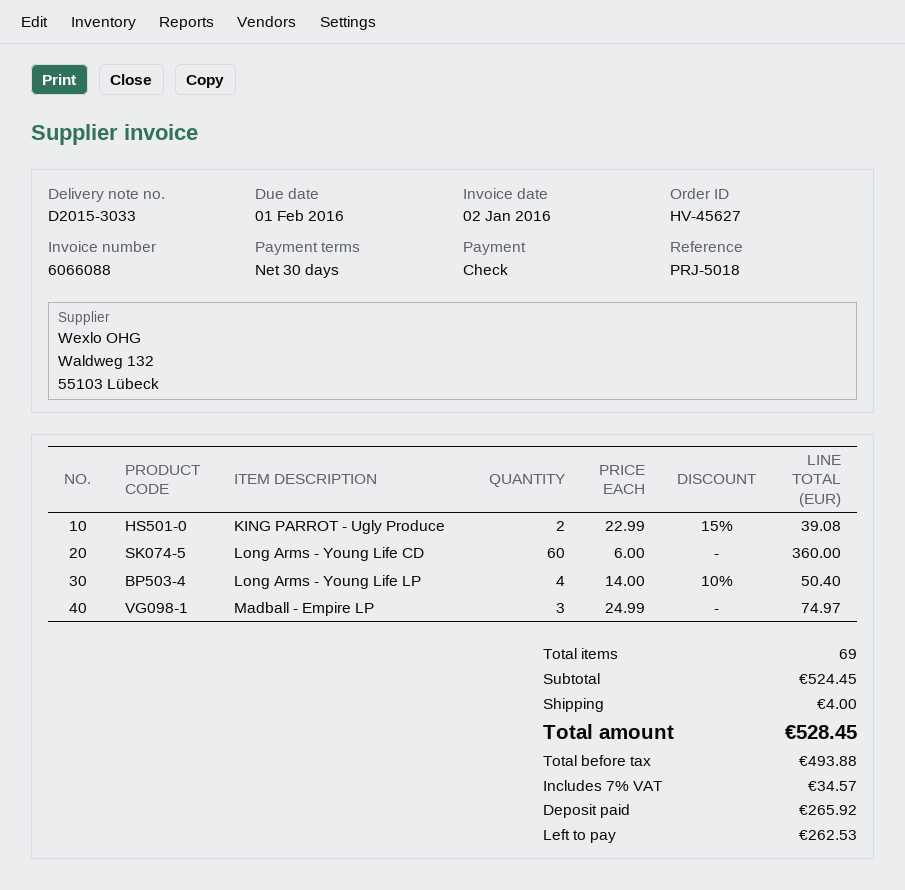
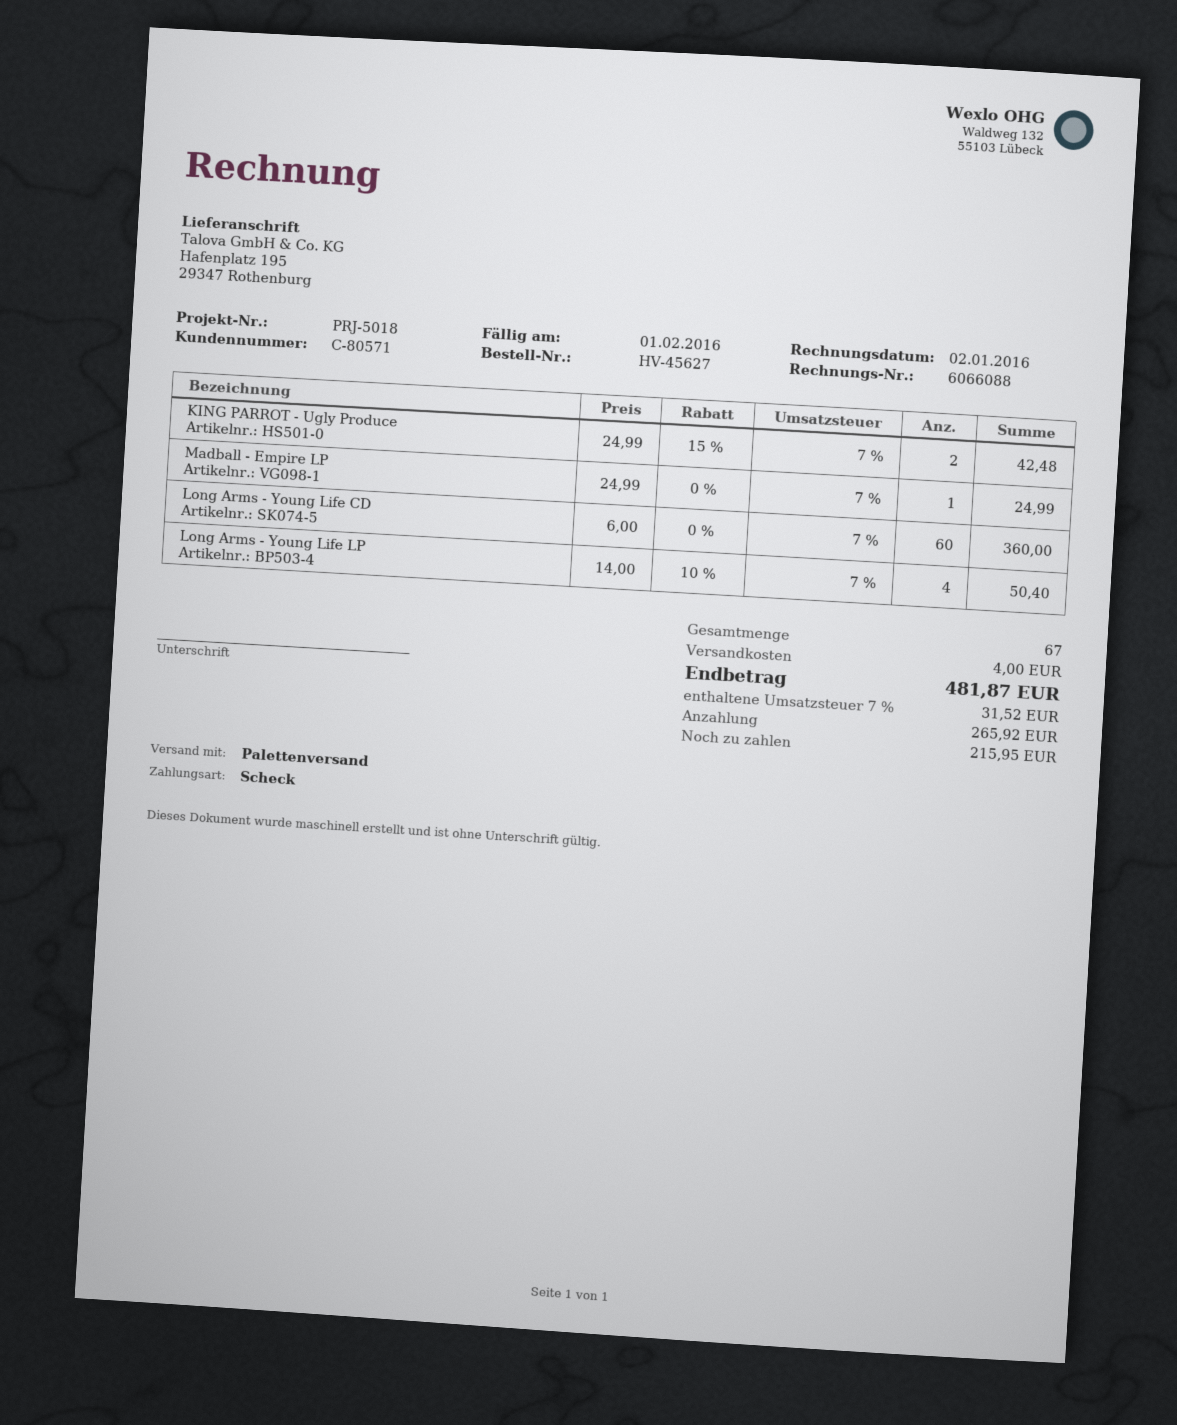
KING PARROT - Ugly Produce: 2 x 22.99 - 15% = 39.08 -> 2 x 24.99 - 15% = 42.48
Madball - Empire LP: 3 x 24.99 = 74.97 -> 1 x 24.99 = 24.99
total quantity: 69 -> 67
tax: 7% = 34.57 -> 7% = 31.52
total: 528.45 -> 481.87
balance: 262.53 -> 215.95

